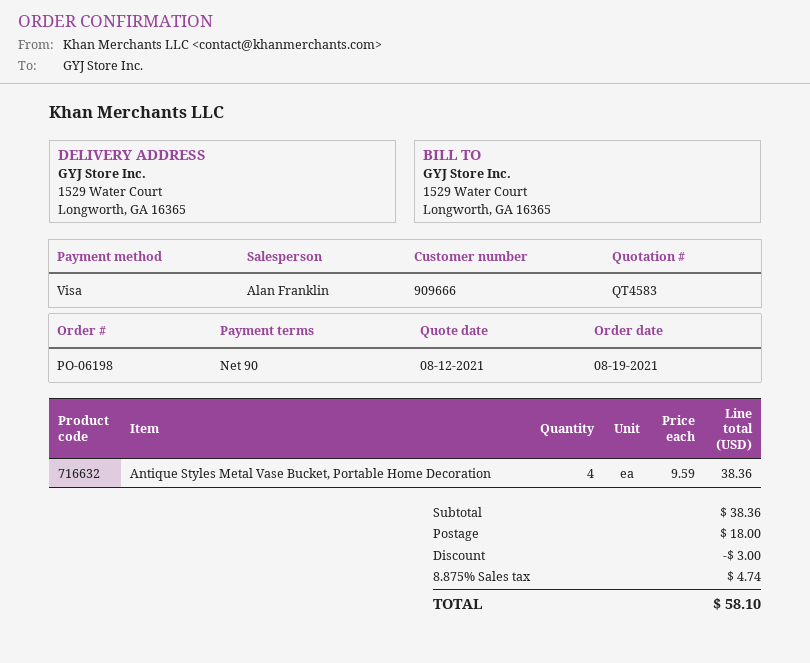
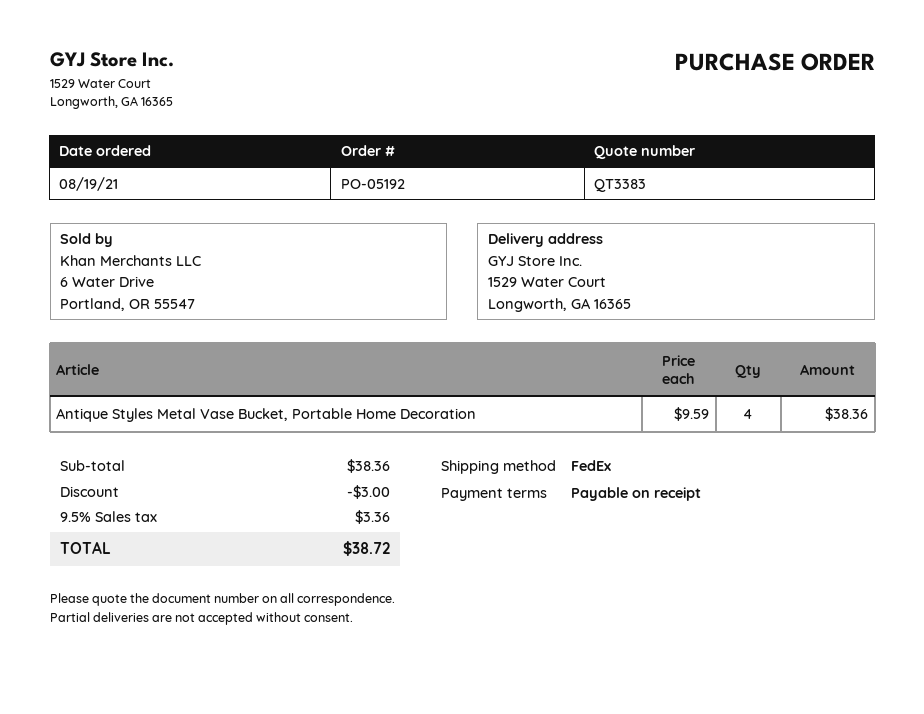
quote number: QT4583 -> QT3383
order number: PO-06198 -> PO-05192
payment terms: 90 days -> on receipt
shipping: 18.00 -> none
tax: 8.875% = 4.74 -> 9.5% = 3.36
total: 58.10 -> 38.72

